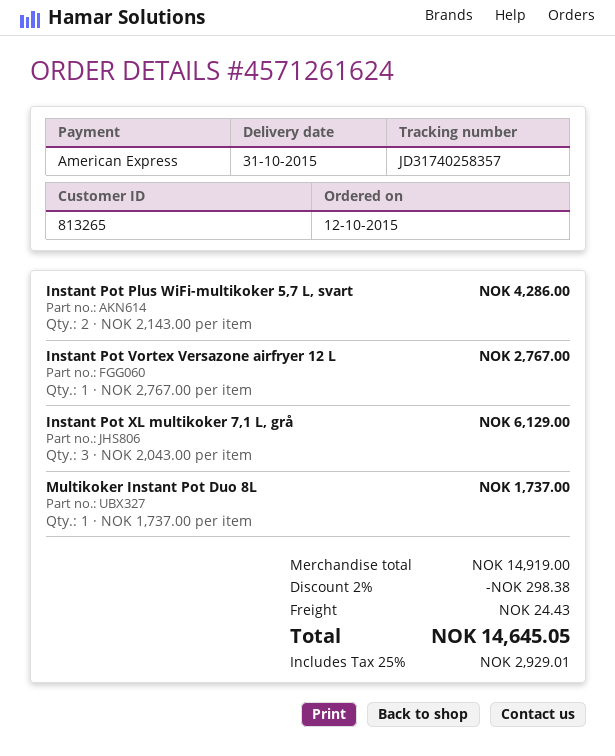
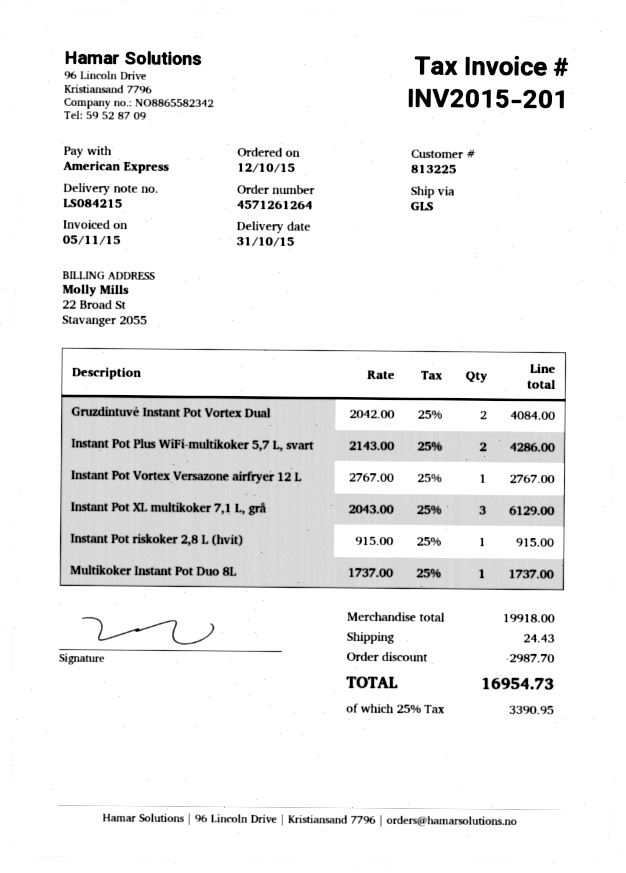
order number: 4571261624 -> 4571261264
customer number: 813265 -> 813225
Gruzdintuvė Instant Pot Vortex Dual: none -> 2 x 2042.00 = 4084.00
Instant Pot riskoker 2,8 L (hvit): none -> 1 x 915.00 = 915.00
subtotal: 14919.00 -> 19918.00
discount: 298.38 -> 2987.70
tax: 25% = 2929.01 -> 25% = 3390.95
total: 14645.05 -> 16954.73

